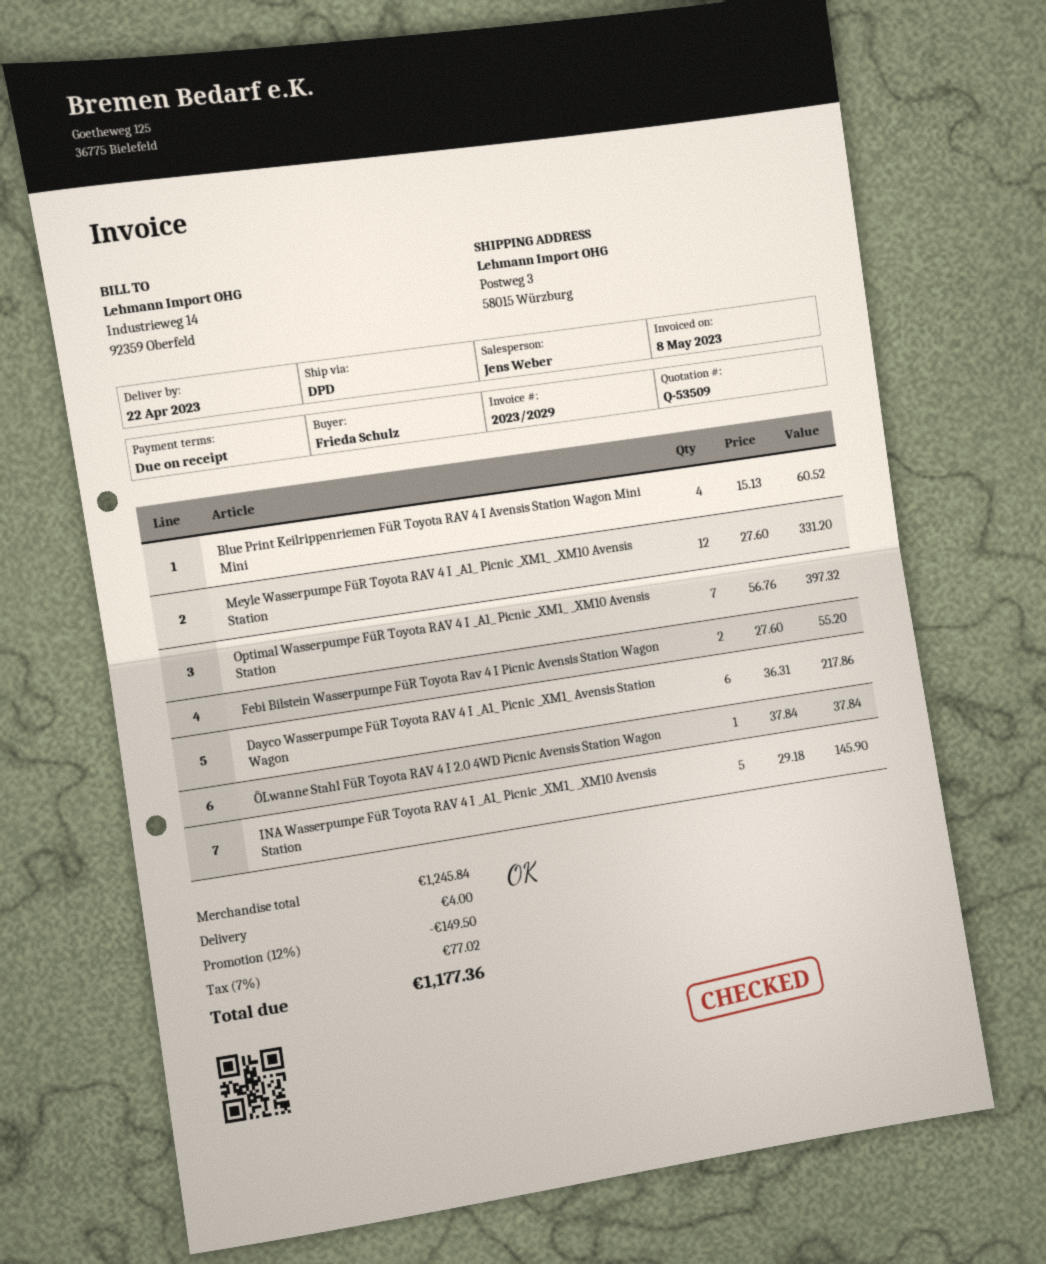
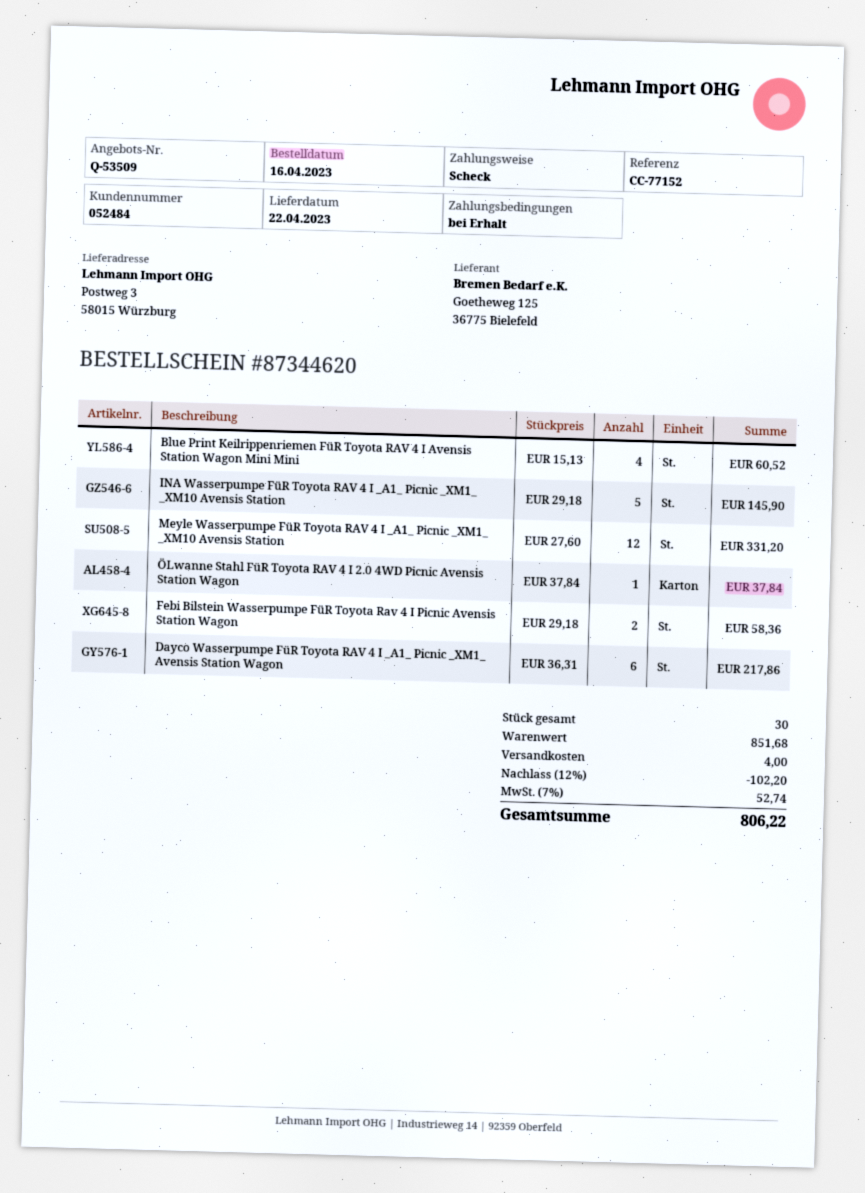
Optimal Wasserpumpe FüR Toyota RAV 4 I _A1_ Picnic _XM1_ _XM10 Avensis Station: 7 x 56.76 = 397.32 -> none
Febi Bilstein Wasserpumpe FüR Toyota Rav 4 I Picnic Avensis Station Wagon: 2 x 27.60 = 55.20 -> 2 x 29.18 = 58.36
subtotal: 1245.84 -> 851.68
discount: 12% = 149.50 -> 12% = 102.20
tax: 7% = 77.02 -> 7% = 52.74
total: 1177.36 -> 806.22

